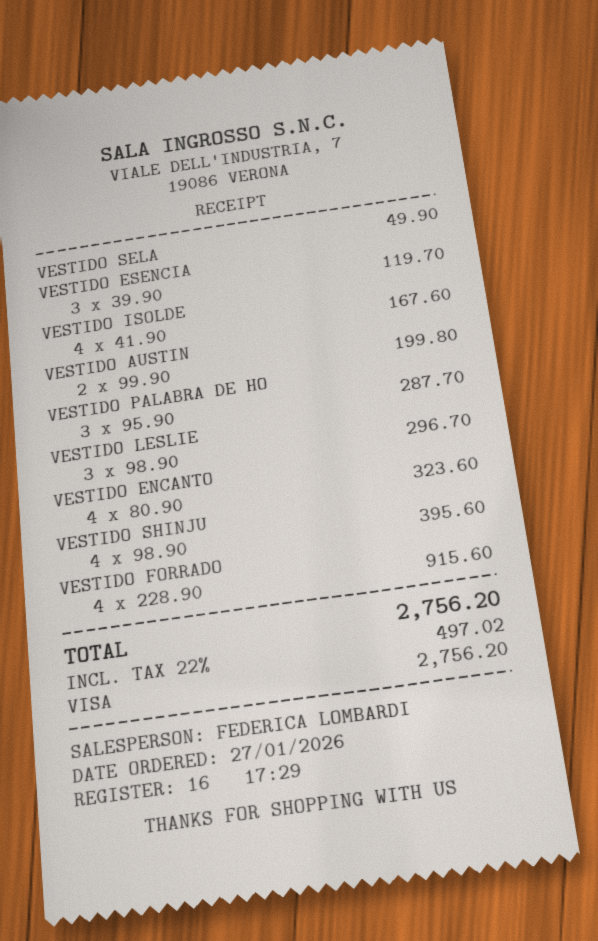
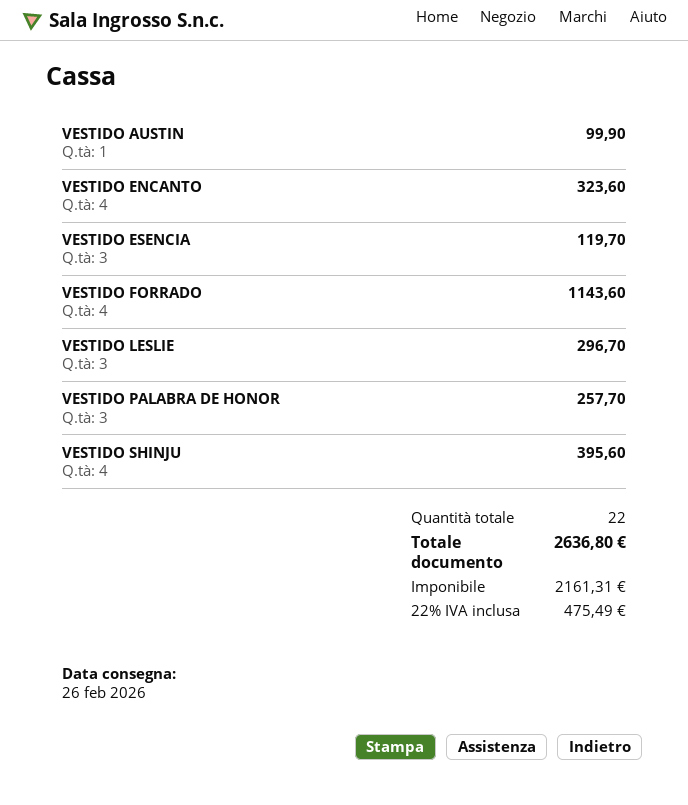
VESTIDO SELA: 1 for 49.90 -> none
VESTIDO ISOLDE: 4 for 167.60 -> none
VESTIDO AUSTIN: 2 for 199.80 -> 1 for 99.90
VESTIDO PALABRA DE HO: 3 for 287.70 -> 3 for 257.70
VESTIDO FORRADO: 4 for 915.60 -> 4 for 1143.60
tax: 22% = 497.02 -> 22% = 475.49
total: 2756.20 -> 2636.80

